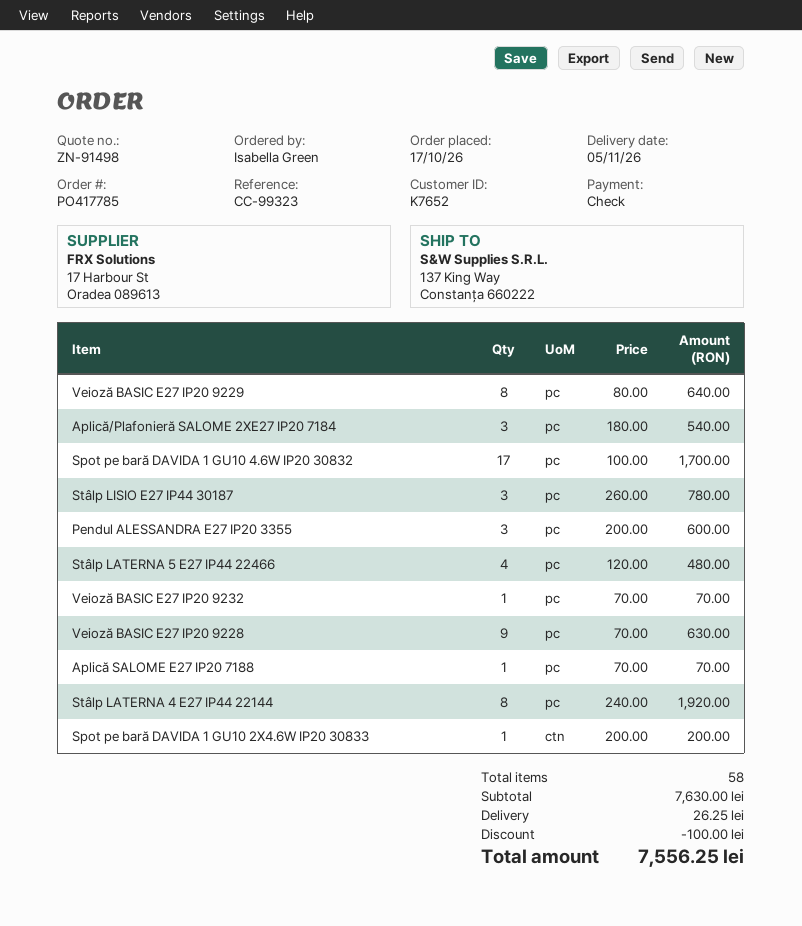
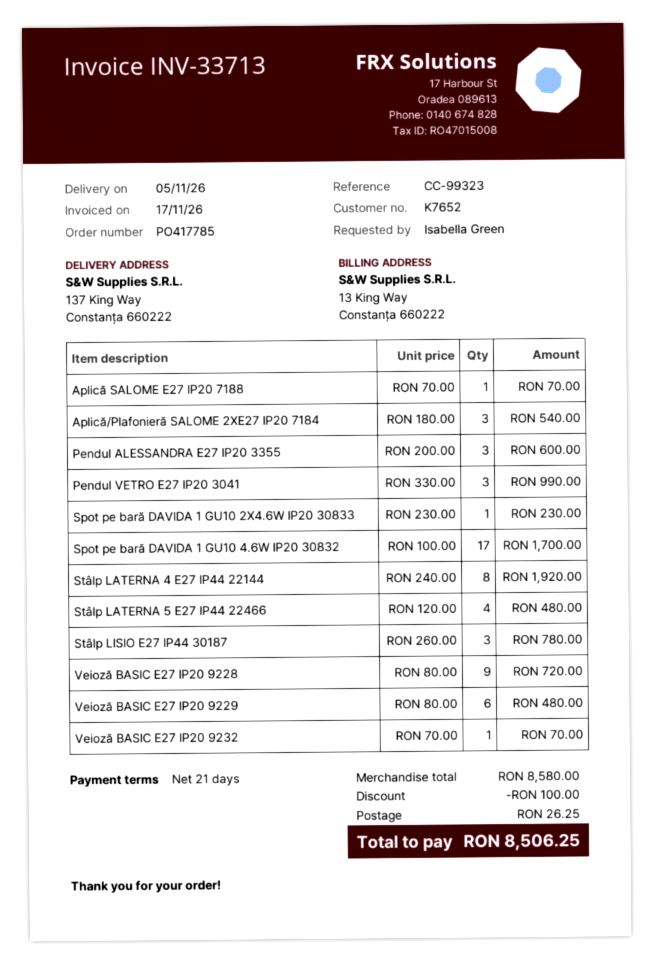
Veioză BASIC E27 IP20 9229: 8 x 80.00 = 640.00 -> 6 x 80.00 = 480.00
Veioză BASIC E27 IP20 9228: 9 x 70.00 = 630.00 -> 9 x 80.00 = 720.00
Spot pe bară DAVIDA 1 GU10 2X4.6W IP20 30833: 1 x 200.00 = 200.00 -> 1 x 230.00 = 230.00
Pendul VETRO E27 IP20 3041: none -> 3 x 330.00 = 990.00
subtotal: 7630.00 -> 8580.00
total: 7556.25 -> 8506.25

